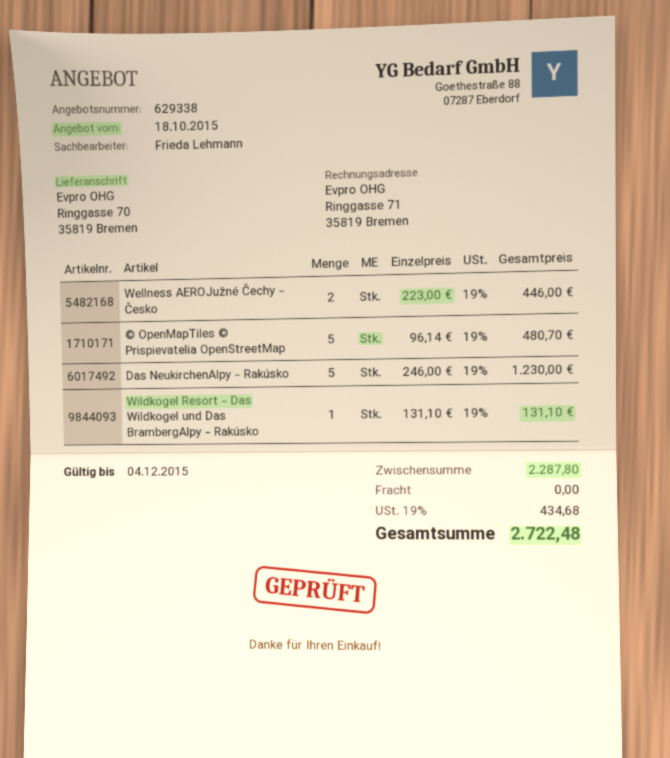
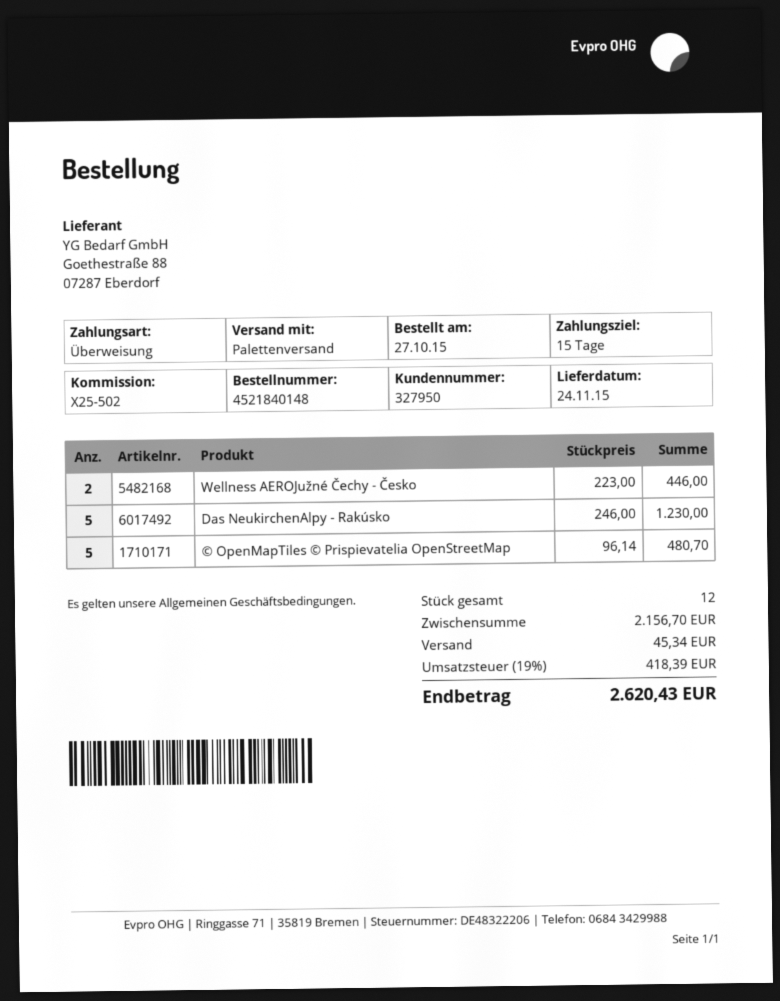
Wildkogel Resort - Das Wildkogel und Das BrambergAlpy - Rakúsko: 1 x 131.10 = 131.10 -> none
subtotal: 2287.80 -> 2156.70
shipping: 0.00 -> 45.34
tax: 19% = 434.68 -> 19% = 418.39
total: 2722.48 -> 2620.43

